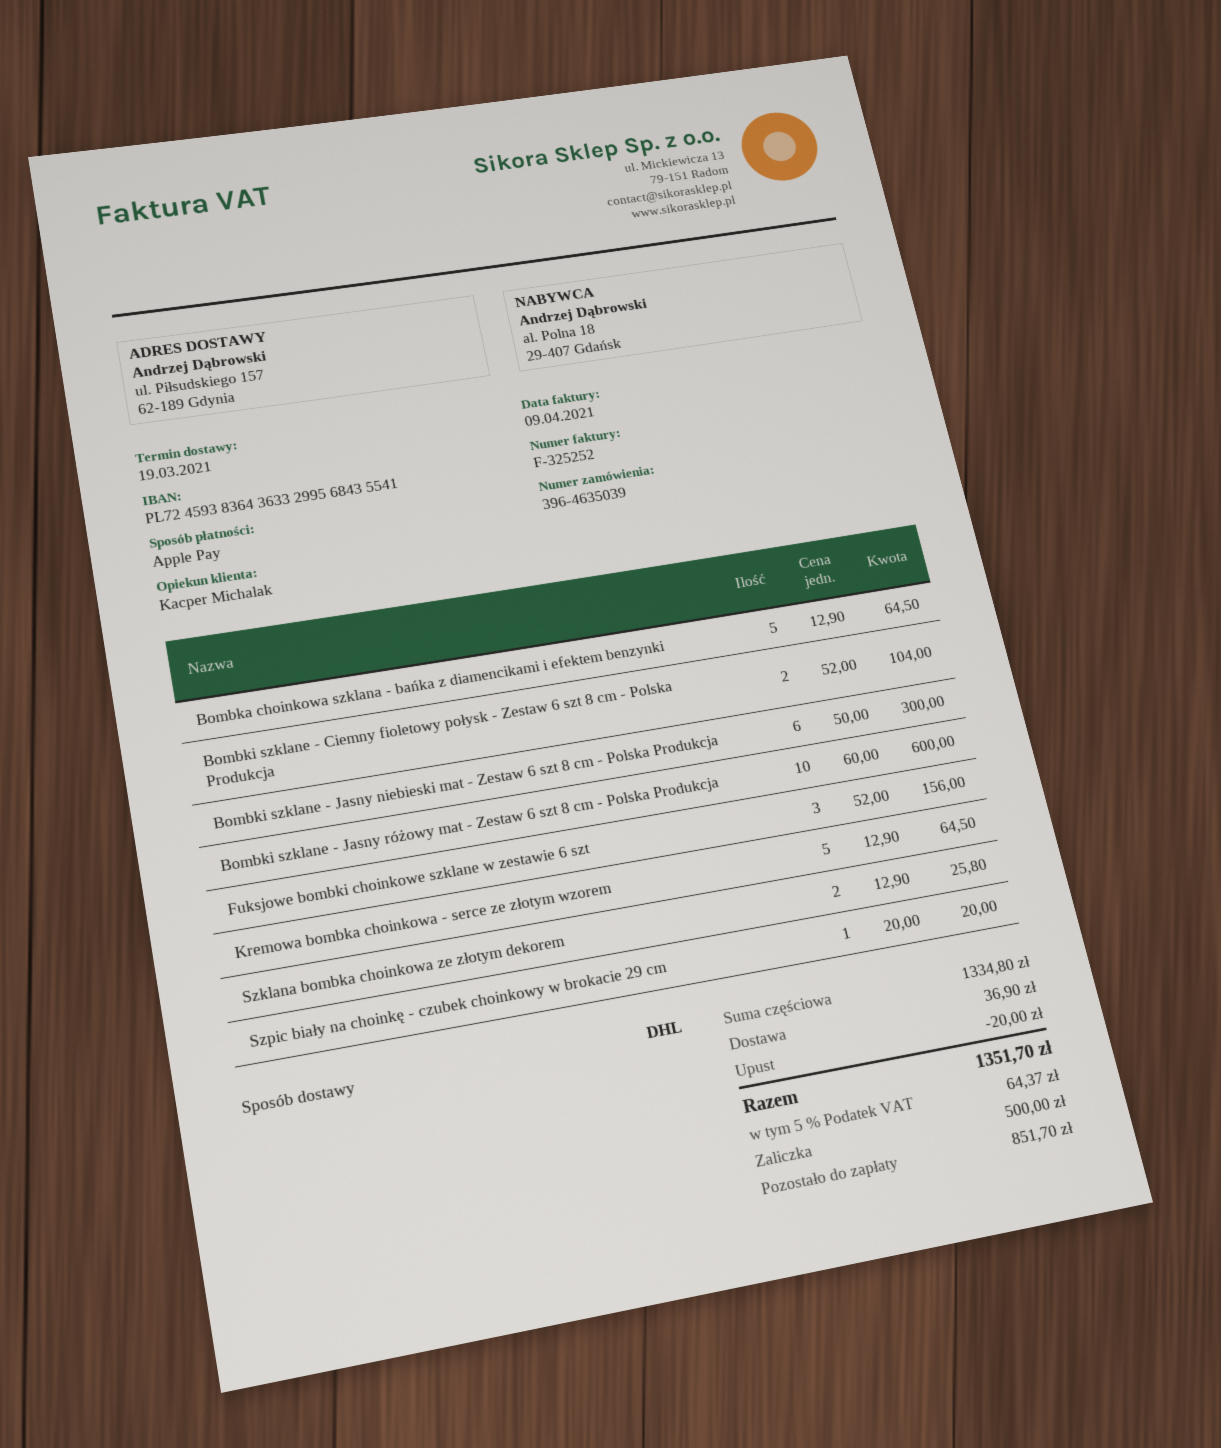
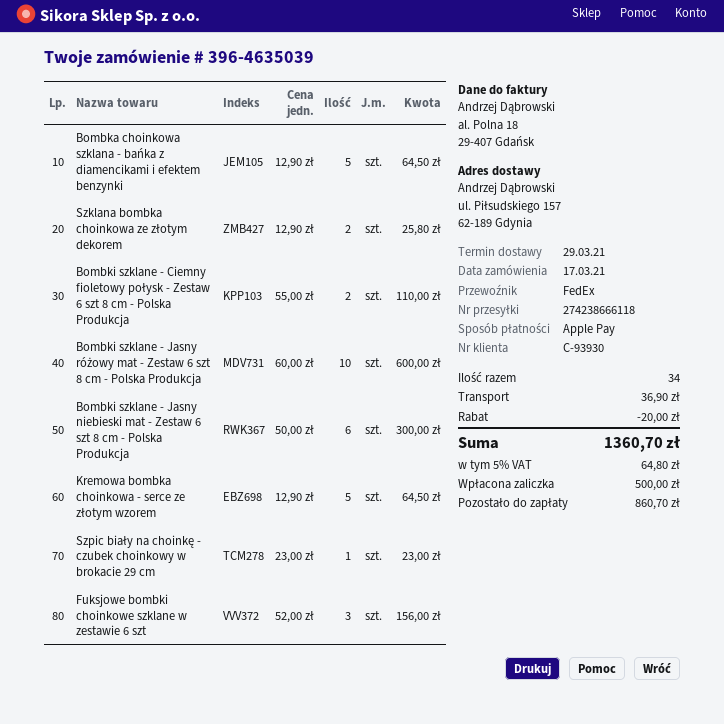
delivery date: 2021-03-19 -> 2021-03-29
shipping method: DHL -> FedEx
Bombki szklane - Ciemny fioletowy połysk - Zestaw 6 szt 8 cm - Polska Produkcja: 2 x 52.00 = 104.00 -> 2 x 55.00 = 110.00
Szpic biały na choinkę - czubek choinkowy w brokacie 29 cm: 1 x 20.00 = 20.00 -> 1 x 23.00 = 23.00
tax: 5% = 64.37 -> 5% = 64.80
total: 1351.70 -> 1360.70
balance: 851.70 -> 860.70

